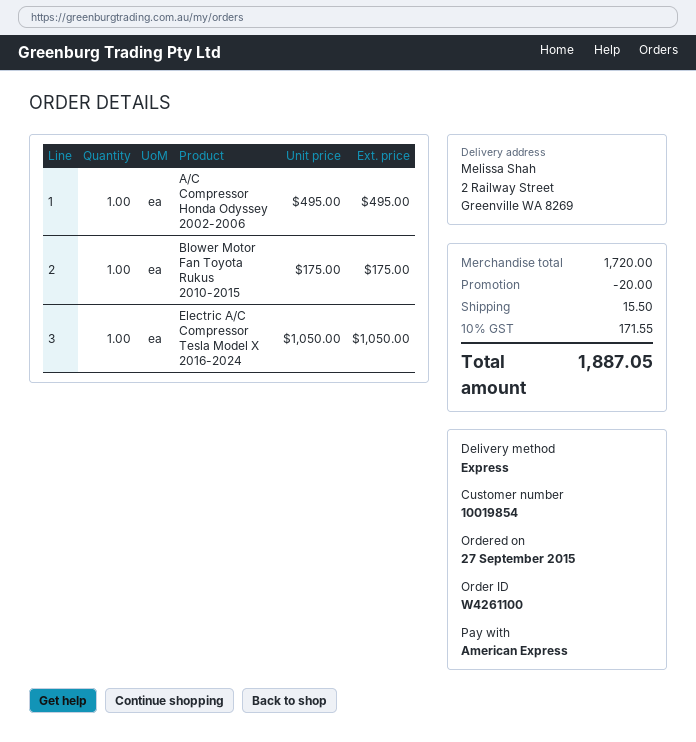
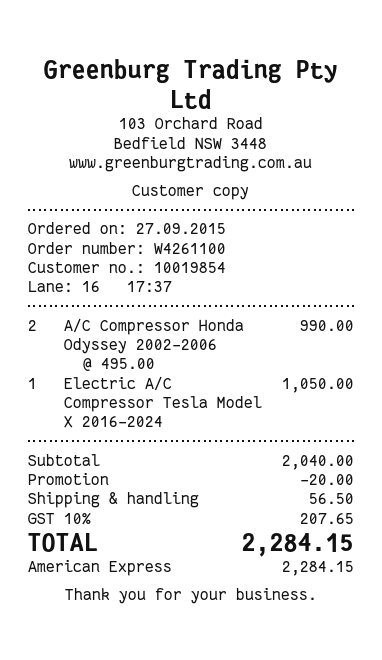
A/C Compressor Honda Odyssey 2002-2006: 1 x 495.00 = 495.00 -> 2 x 495.00 = 990.00
Blower Motor Fan Toyota Rukus 2010-2015: 1 x 175.00 = 175.00 -> none
subtotal: 1720.00 -> 2040.00
shipping: 15.50 -> 56.50
tax: 10% = 171.55 -> 10% = 207.65
total: 1887.05 -> 2284.15

